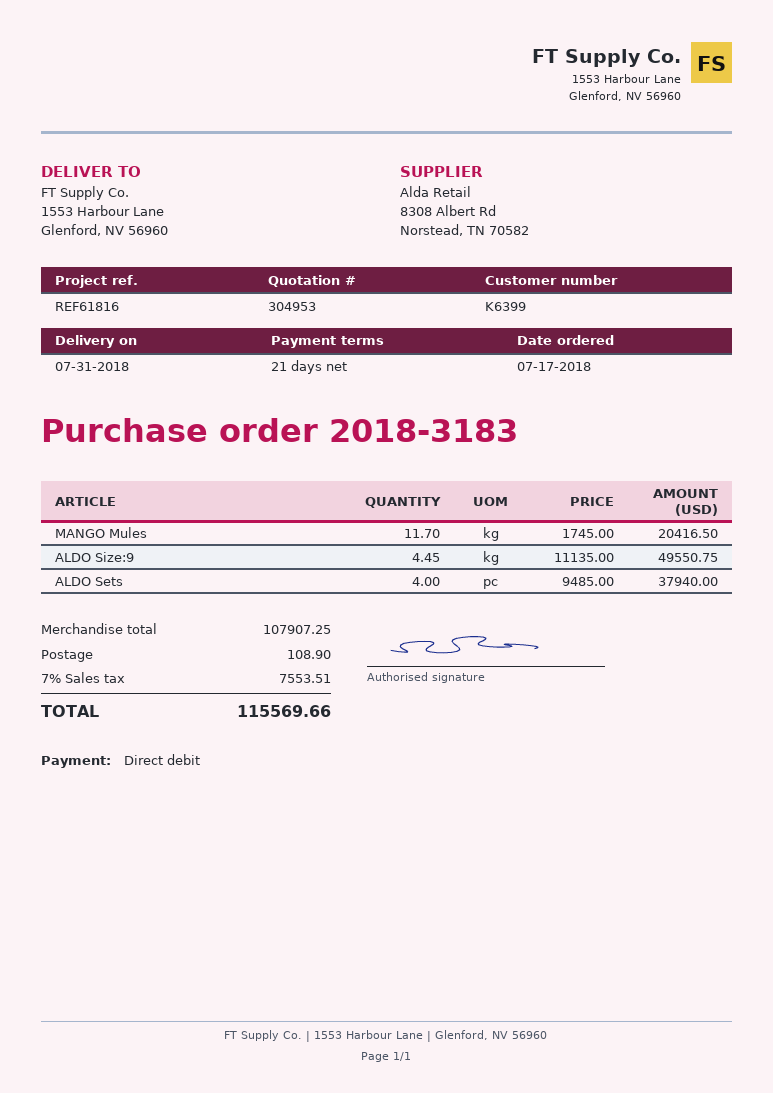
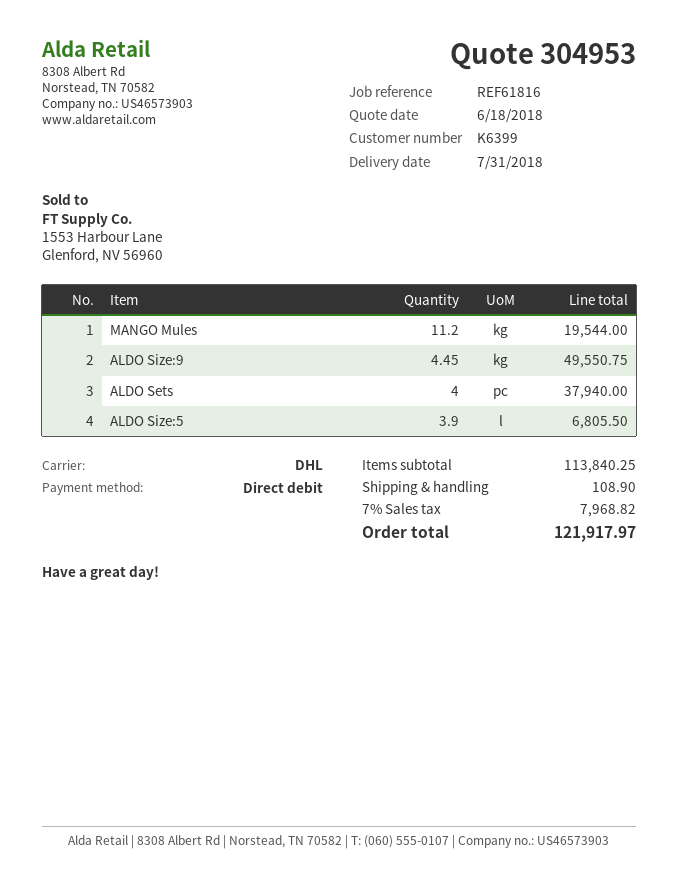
MANGO Mules: 11.7 for 20416.50 -> 11.2 for 19544.00
ALDO Size:5: none -> 3.9 for 6805.50
subtotal: 107907.25 -> 113840.25
tax: 7% = 7553.51 -> 7% = 7968.82
total: 115569.66 -> 121917.97

